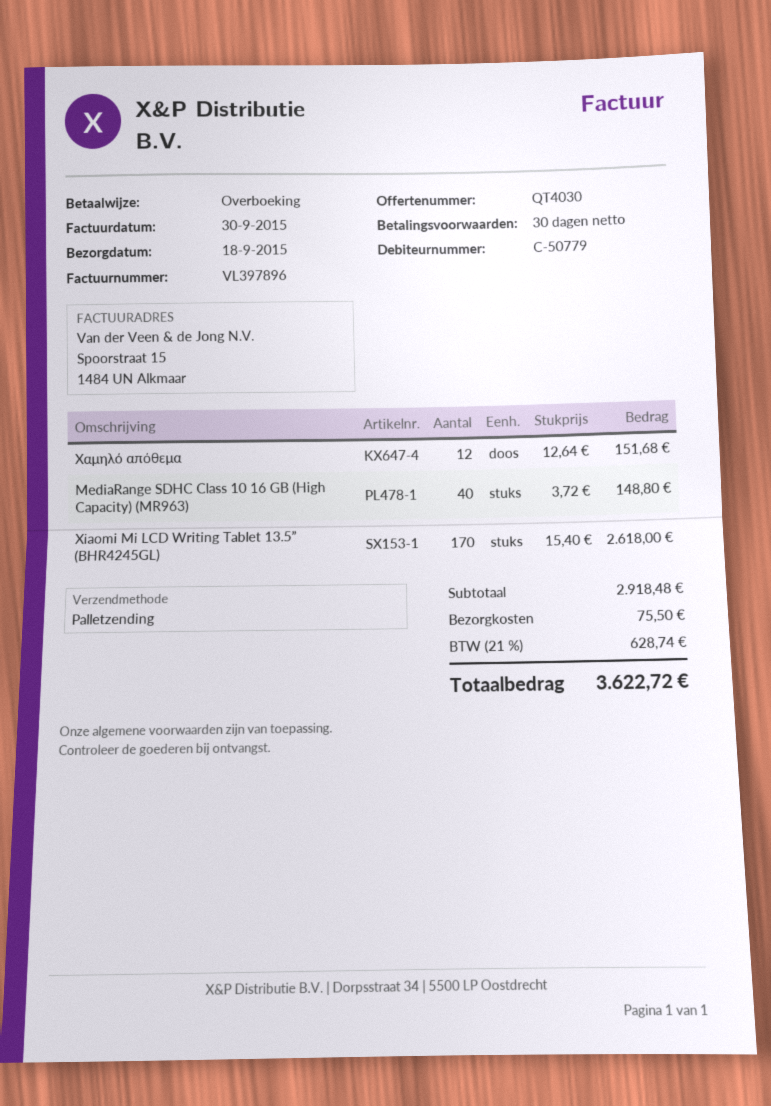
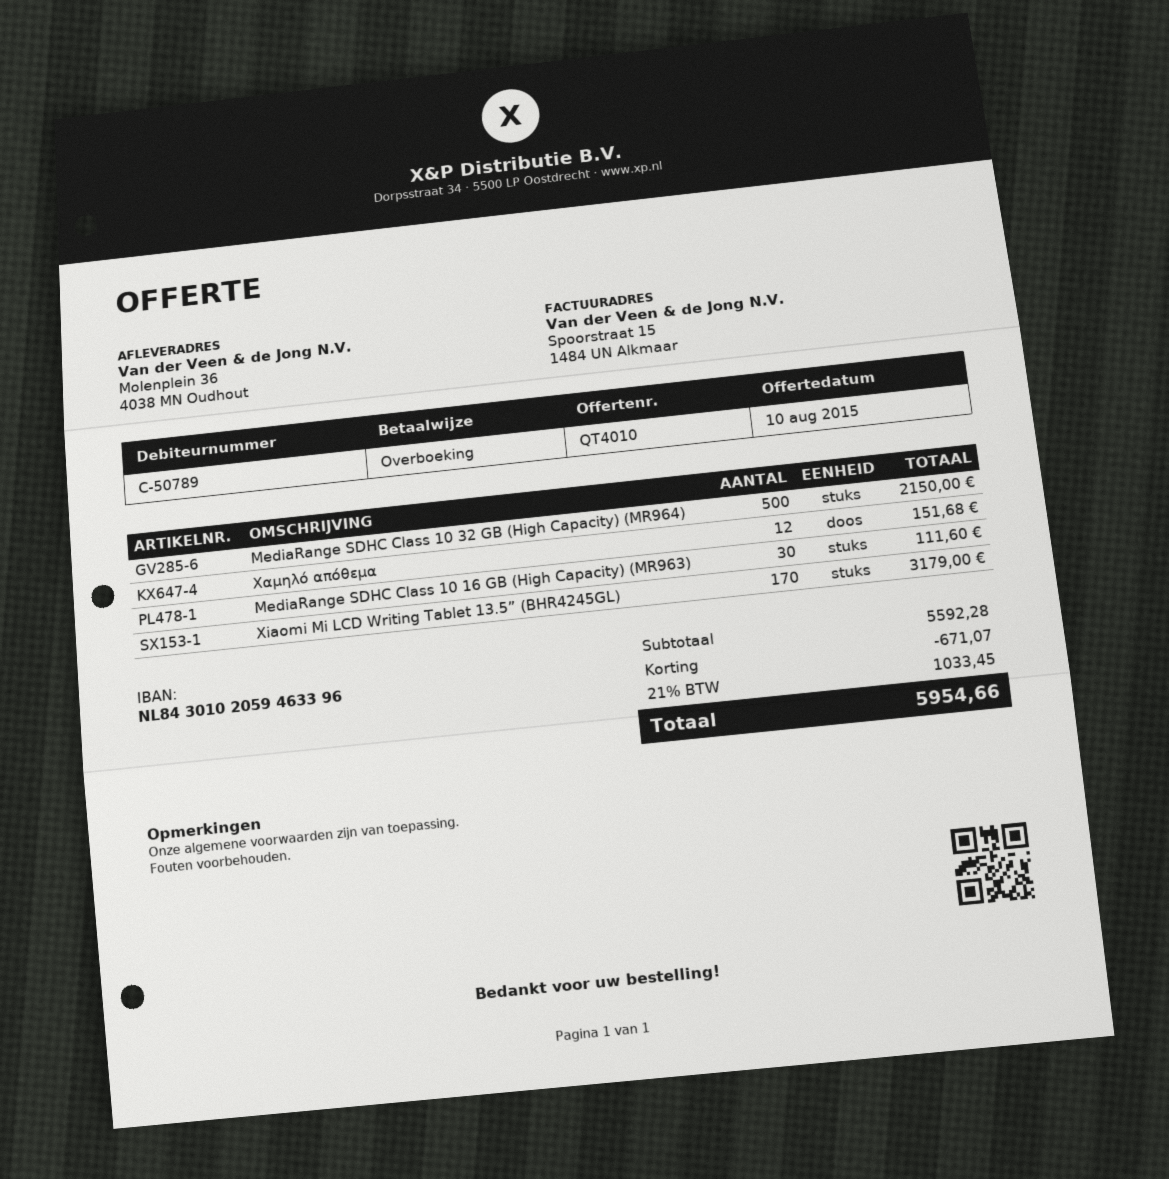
quote number: QT4030 -> QT4010
customer number: C-50779 -> C-50789
MediaRange SDHC Class 10 16 GB (High Capacity) (MR963): 40 for 148.80 -> 30 for 111.60
Xiaomi Mi LCD Writing Tablet 13.5” (BHR4245GL): 170 for 2618.00 -> 170 for 3179.00
MediaRange SDHC Class 10 32 GB (High Capacity) (MR964): none -> 500 for 2150.00
subtotal: 2918.48 -> 5592.28
discount: none -> 671.07
shipping: 75.50 -> none
tax: 21% = 628.74 -> 21% = 1033.45
total: 3622.72 -> 5954.66

